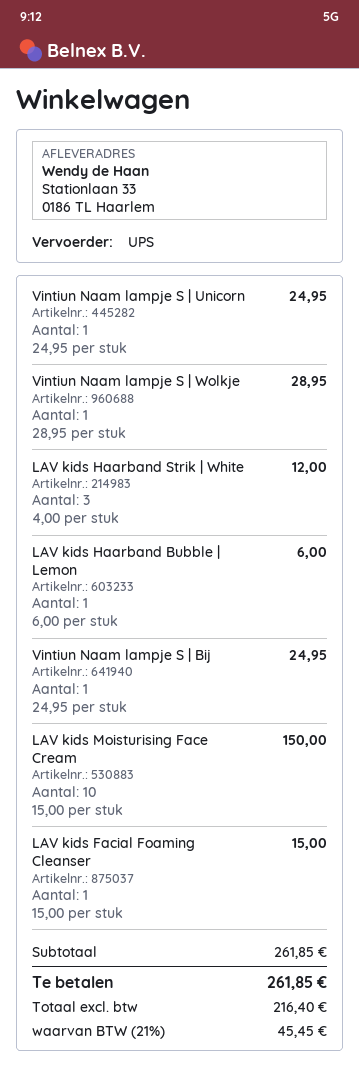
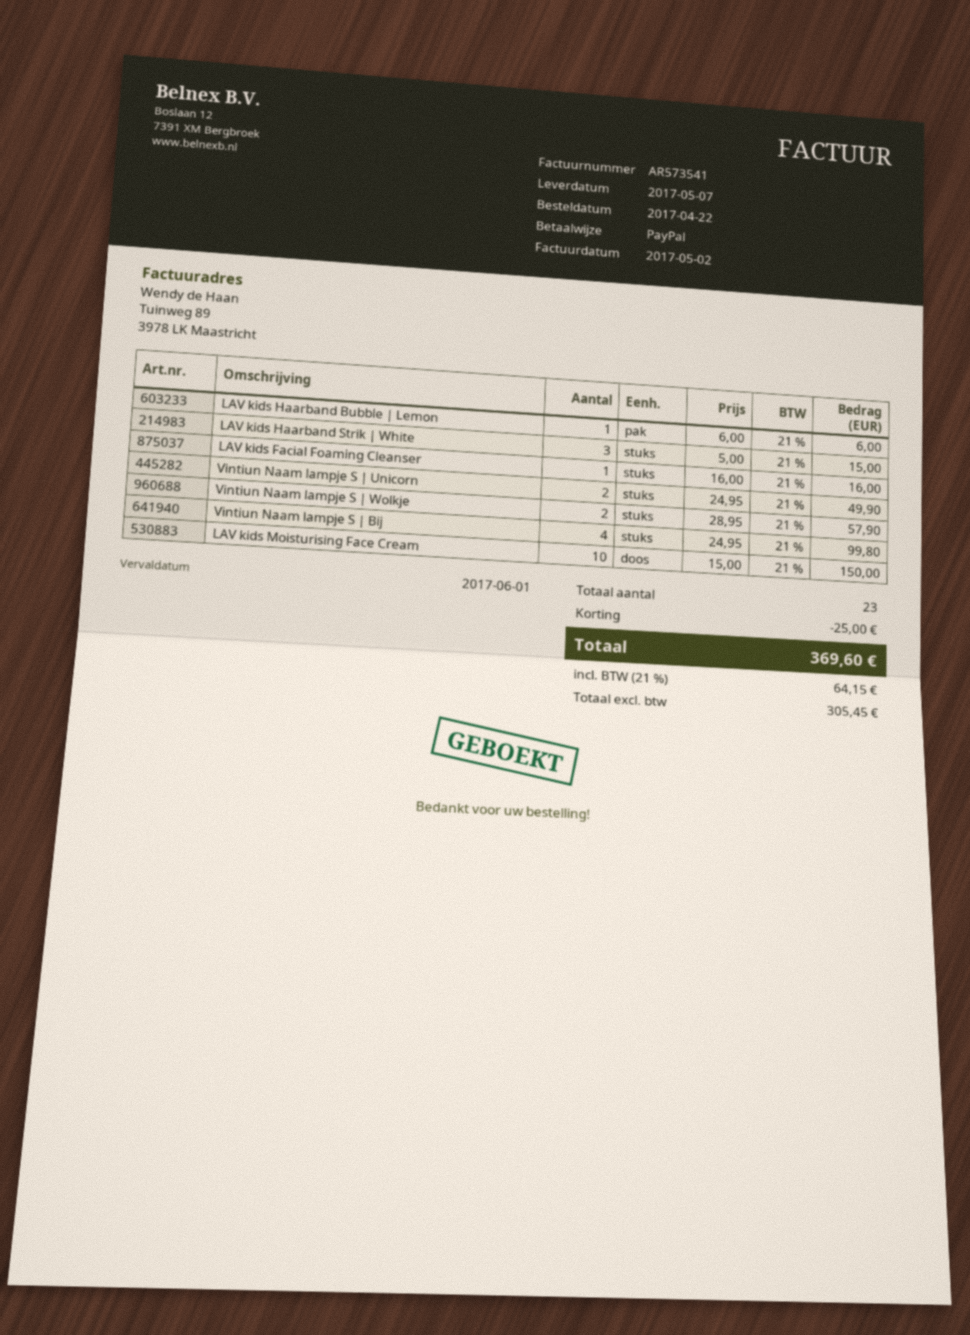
Vintiun Naam lampje S | Unicorn: 1 x 24.95 = 24.95 -> 2 x 24.95 = 49.90
Vintiun Naam lampje S | Wolkje: 1 x 28.95 = 28.95 -> 2 x 28.95 = 57.90
LAV kids Haarband Strik | White: 3 x 4.00 = 12.00 -> 3 x 5.00 = 15.00
Vintiun Naam lampje S | Bij: 1 x 24.95 = 24.95 -> 4 x 24.95 = 99.80
LAV kids Facial Foaming Cleanser: 1 x 15.00 = 15.00 -> 1 x 16.00 = 16.00
discount: none -> 25.00
net: 216.40 -> 305.45
tax: 21% = 45.45 -> 21% = 64.15
total: 261.85 -> 369.60

